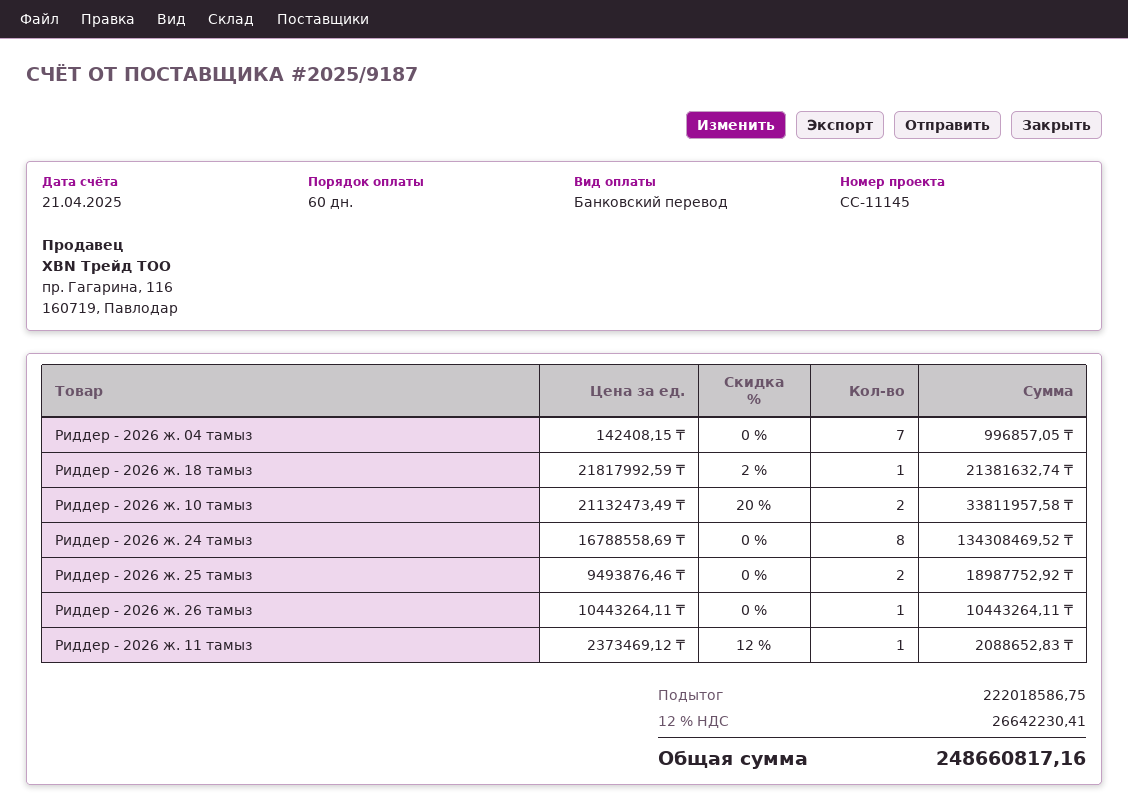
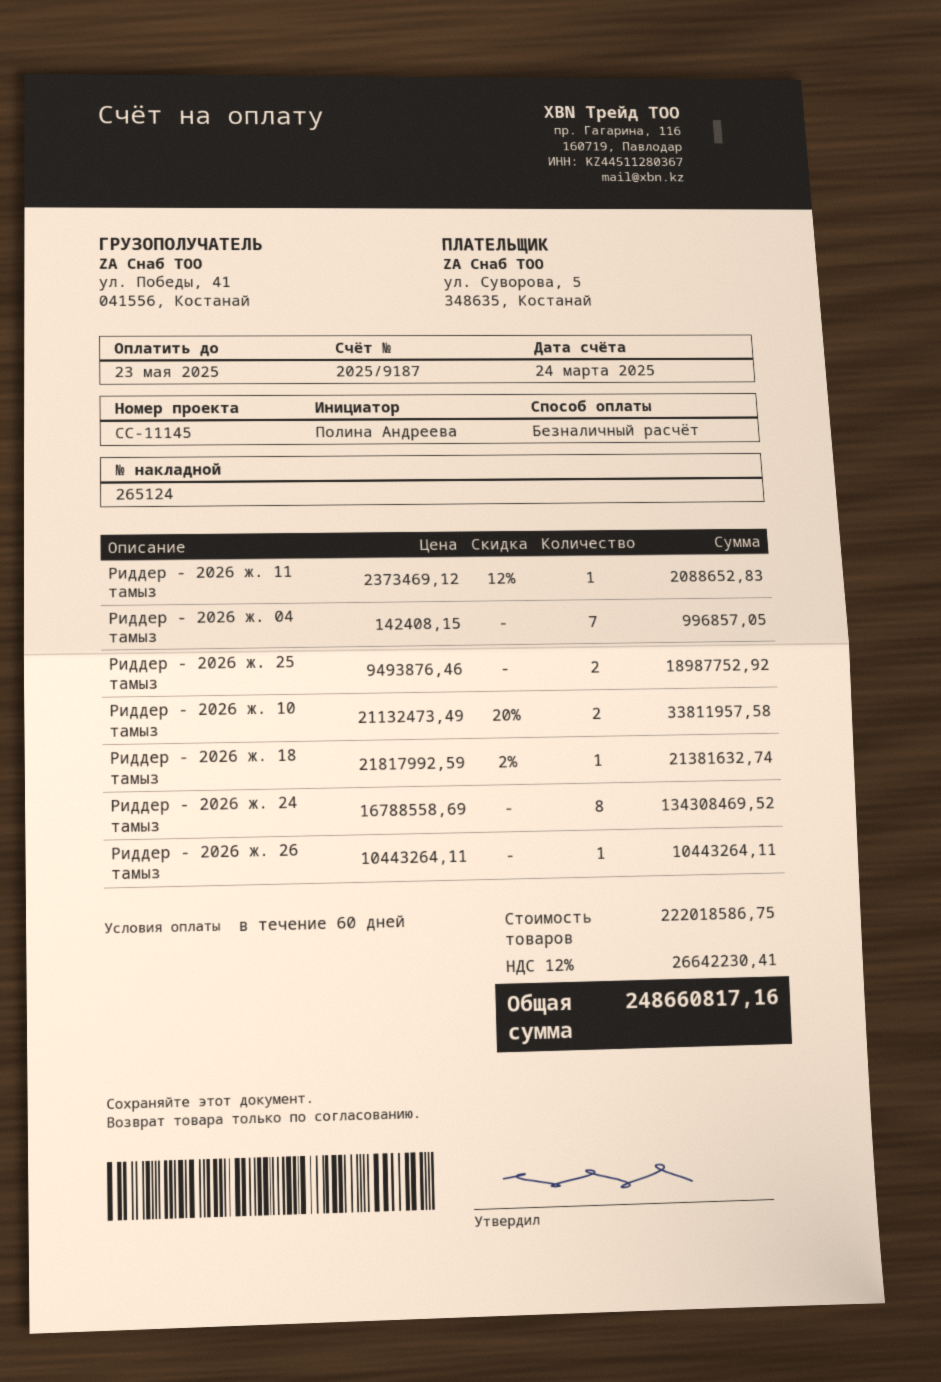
invoice date: 2025-04-21 -> 2025-03-24

